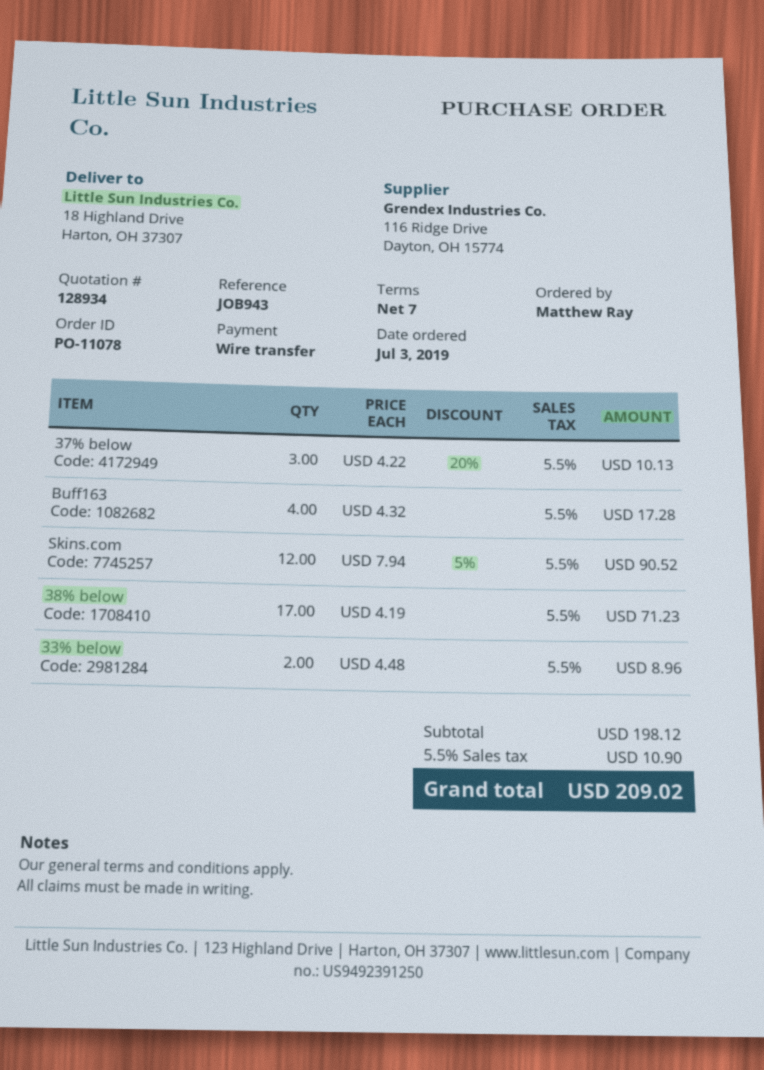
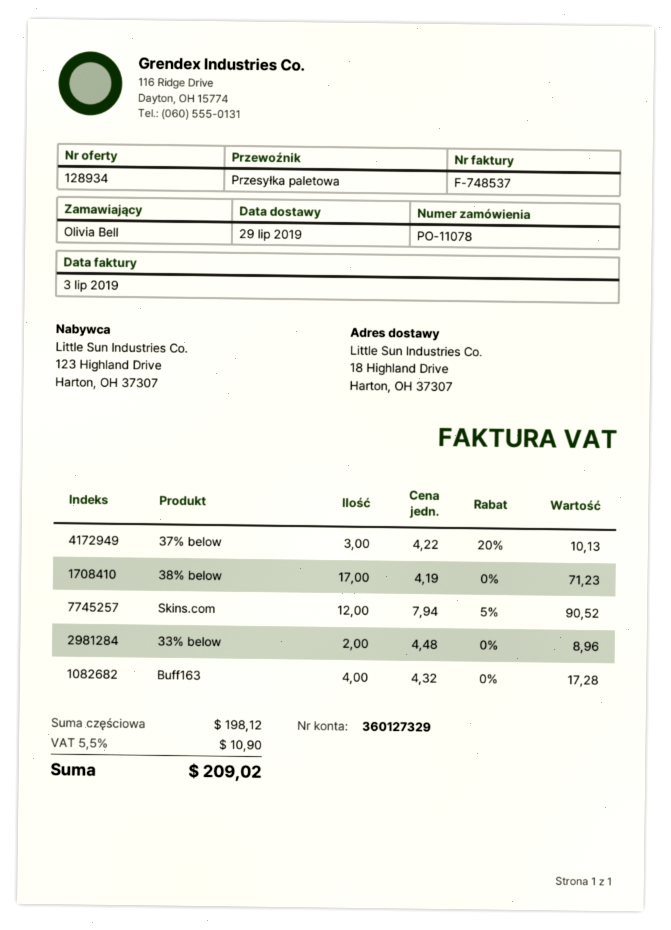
ordered by: Matthew Ray -> Olivia Bell

